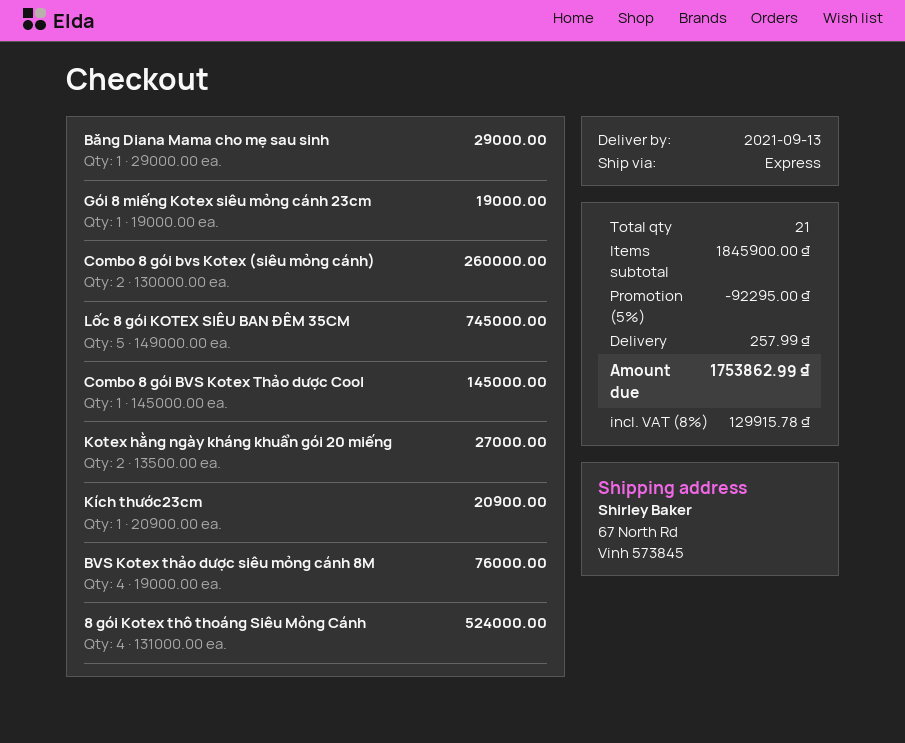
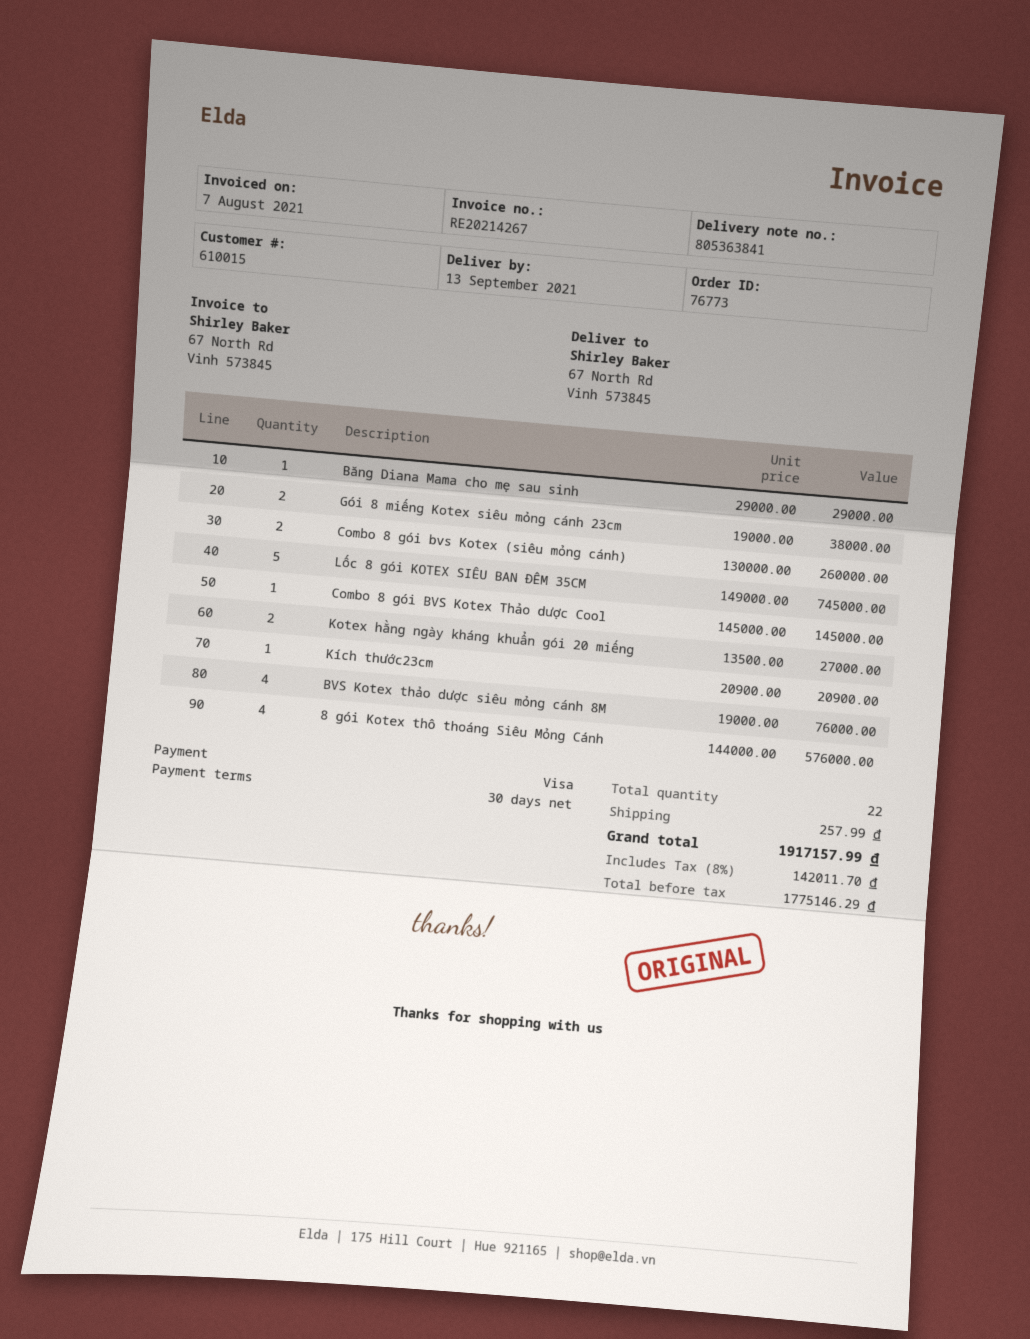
Gói 8 miếng Kotex siêu mỏng cánh 23cm: 1 x 19000.00 = 19000.00 -> 2 x 19000.00 = 38000.00
8 gói Kotex thô thoáng Siêu Mỏng Cánh: 4 x 131000.00 = 524000.00 -> 4 x 144000.00 = 576000.00
total quantity: 21 -> 22
discount: 5% = 92295.00 -> none
tax: 8% = 129915.78 -> 8% = 142011.70
total: 1753862.99 -> 1917157.99

